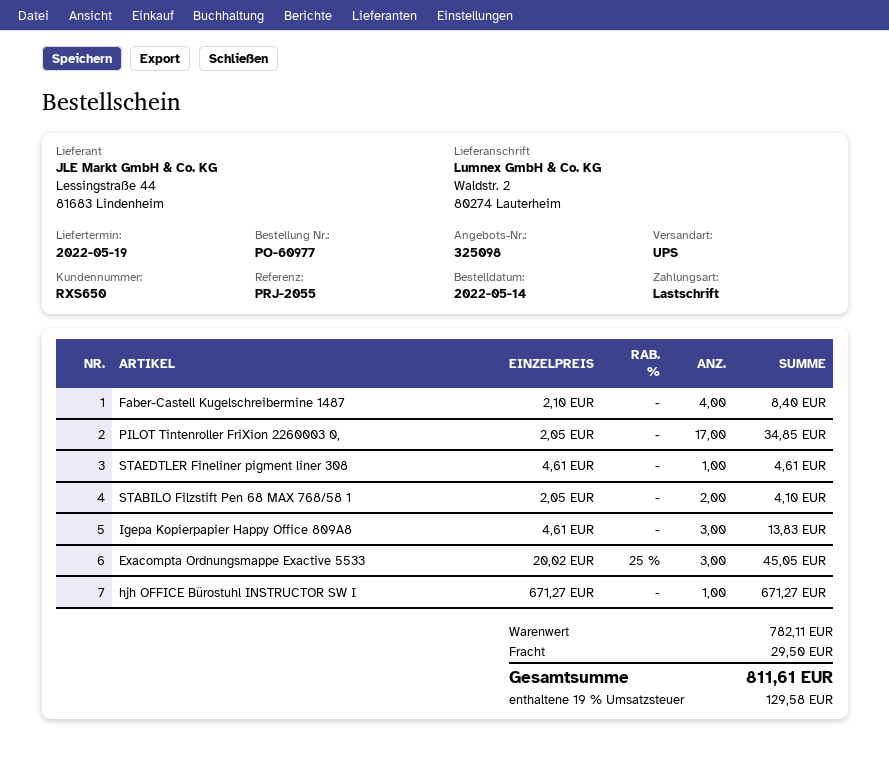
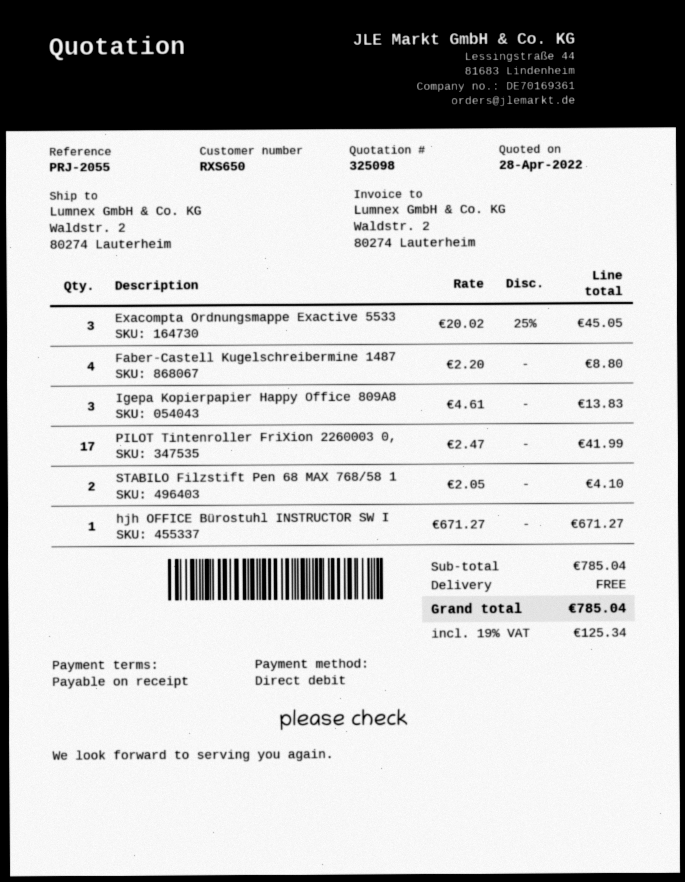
Faber-Castell Kugelschreibermine 1487: 4 x 2.10 = 8.40 -> 4 x 2.20 = 8.80
PILOT Tintenroller FriXion 2260003 0,: 17 x 2.05 = 34.85 -> 17 x 2.47 = 41.99
STAEDTLER Fineliner pigment liner 308: 1 x 4.61 = 4.61 -> none
subtotal: 782.11 -> 785.04
shipping: 29.50 -> 0.00
tax: 19% = 129.58 -> 19% = 125.34
total: 811.61 -> 785.04

